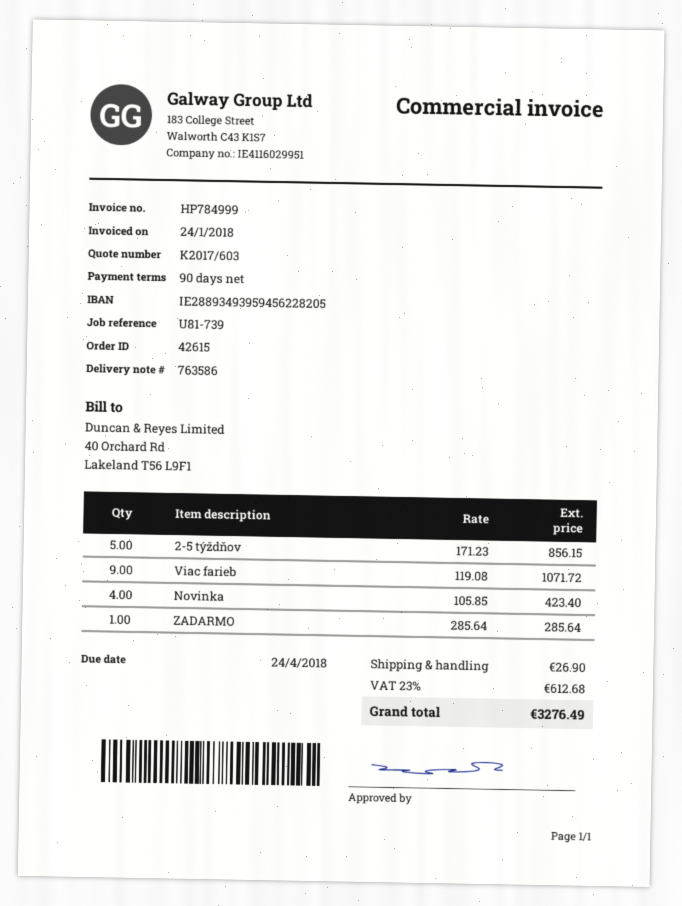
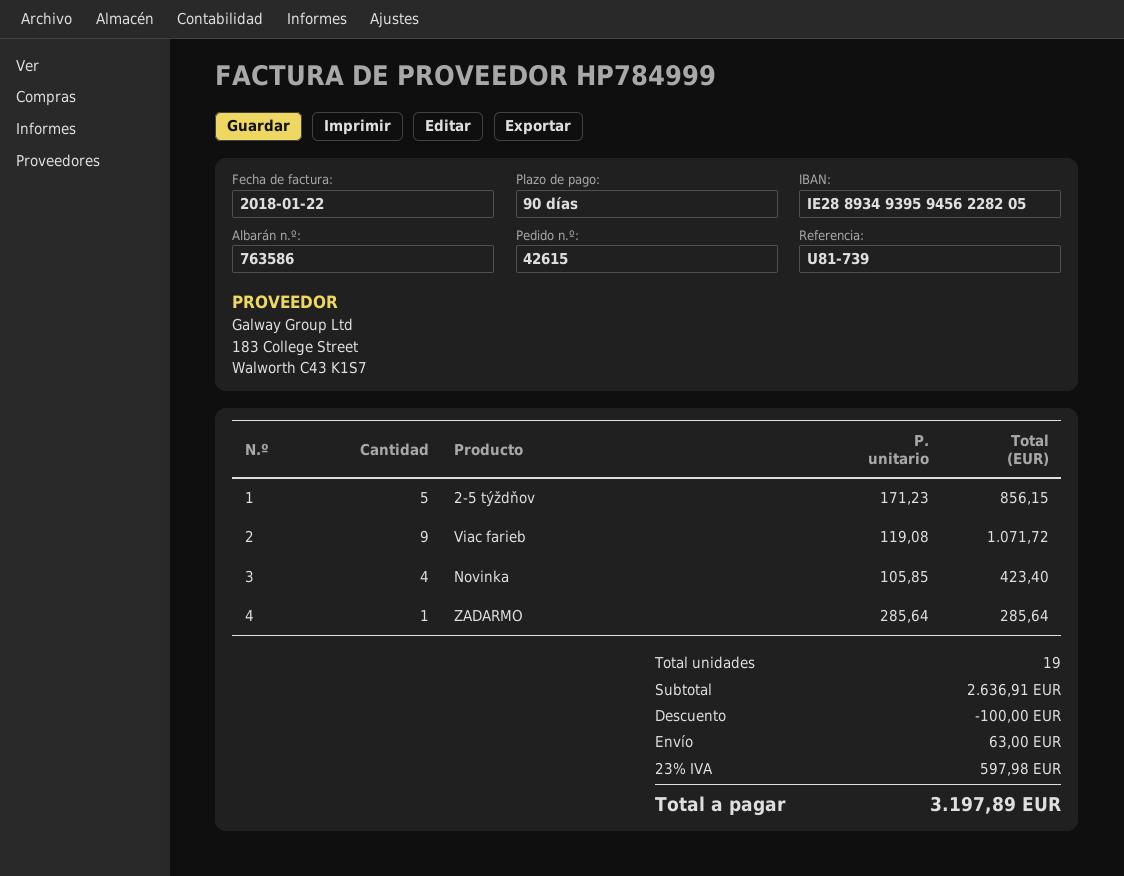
invoice date: 2018-01-24 -> 2018-01-22
discount: none -> 100.00
shipping: 26.90 -> 63.00
tax: 23% = 612.68 -> 23% = 597.98
total: 3276.49 -> 3197.89

